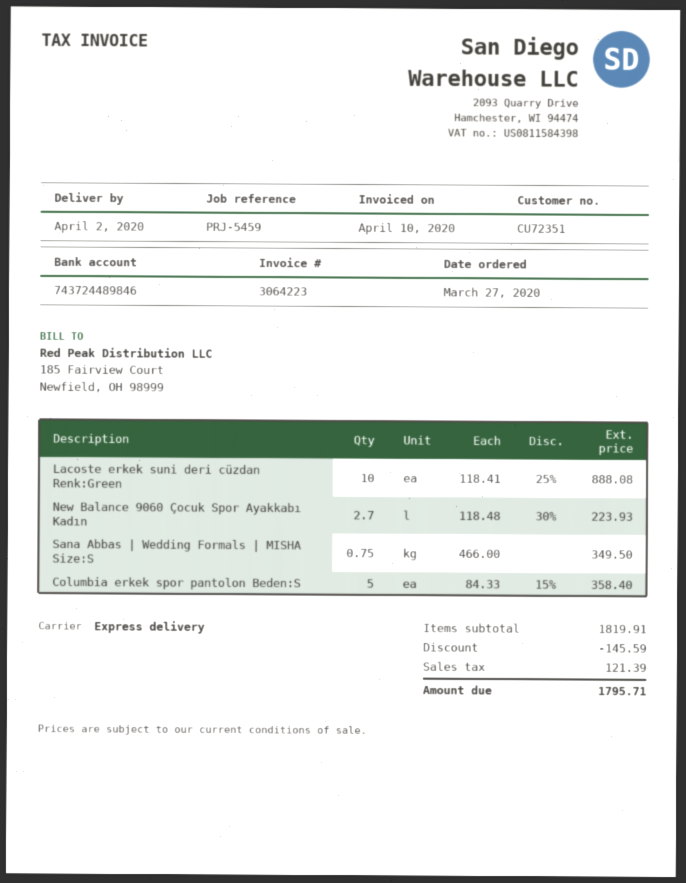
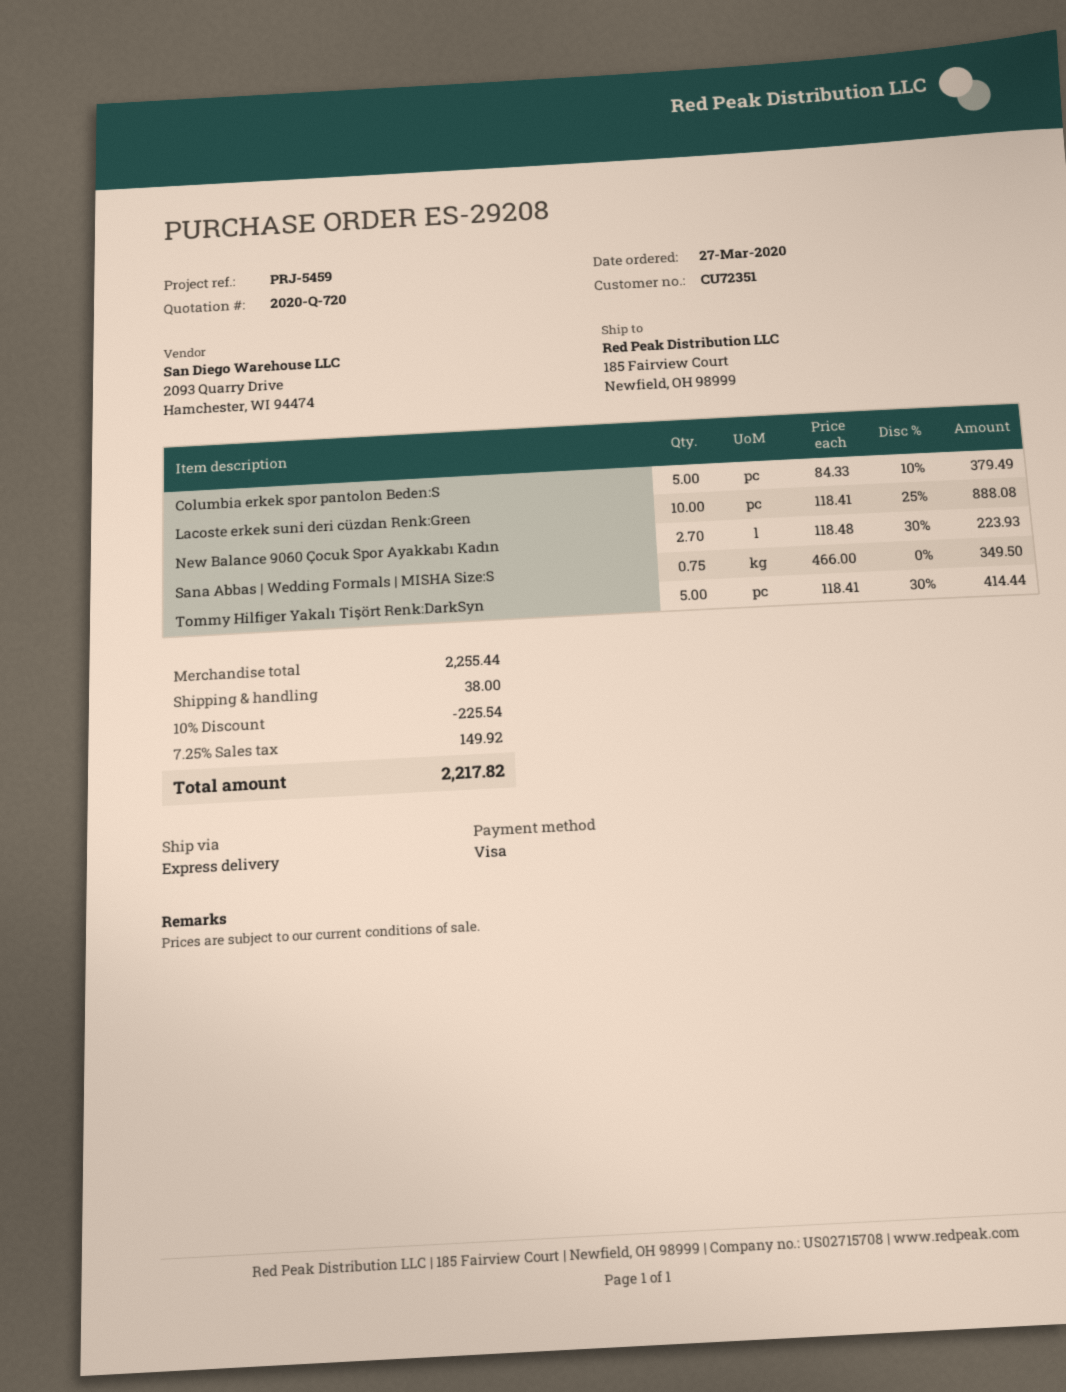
Columbia erkek spor pantolon Beden:S: 5 x 84.33 - 15% = 358.40 -> 5 x 84.33 - 10% = 379.49
Tommy Hilfiger Yakalı Tişört Renk:DarkSyn: none -> 5 x 118.41 - 30% = 414.44
subtotal: 1819.91 -> 2255.44
discount: 145.59 -> 225.54
shipping: none -> 38.00
tax: 121.39 -> 149.92
total: 1795.71 -> 2217.82

